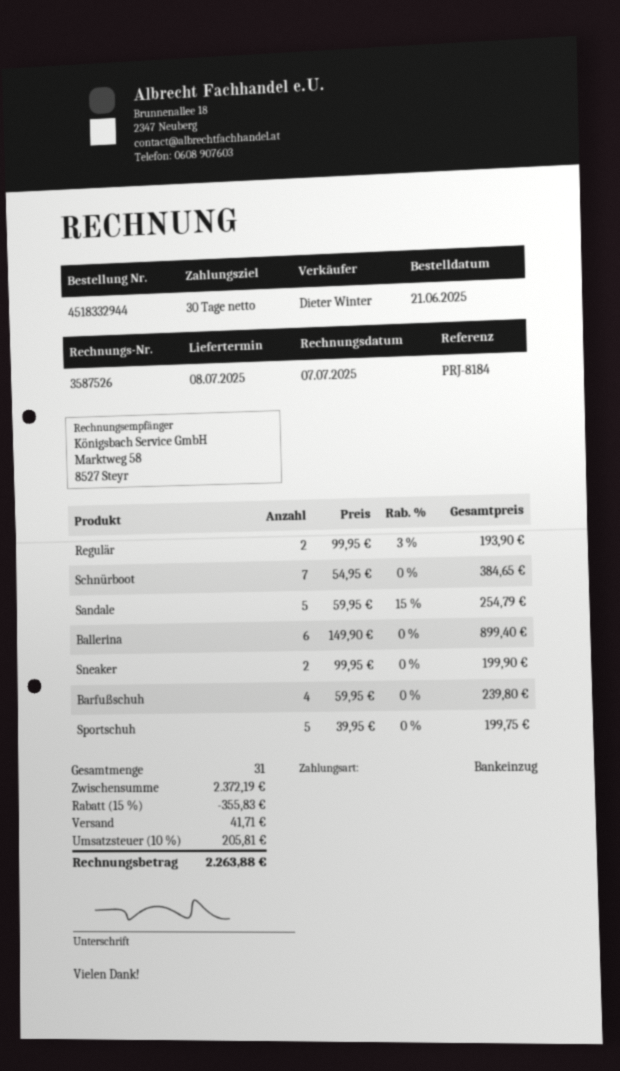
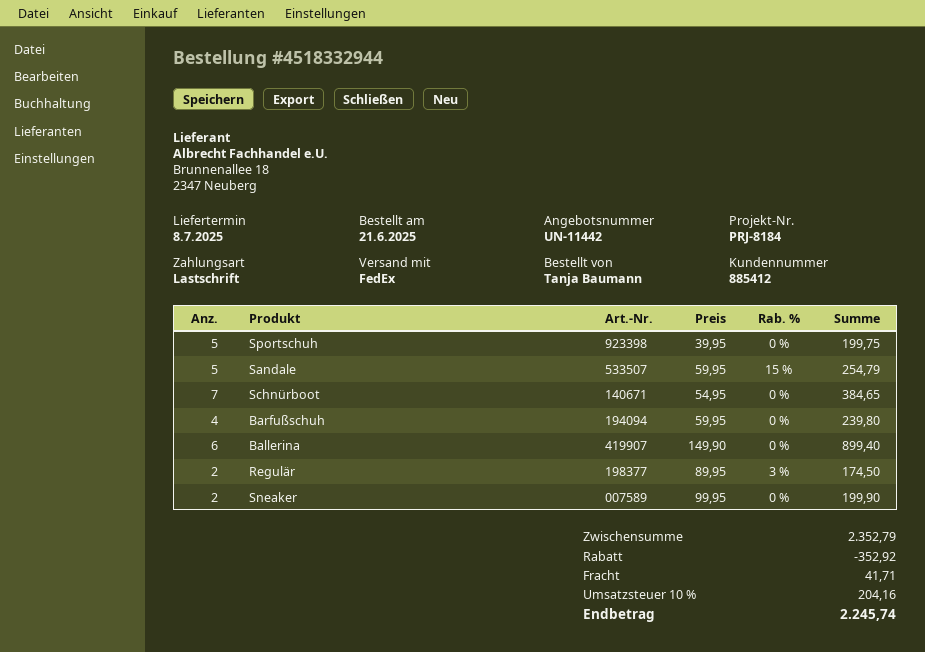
Regulär: 2 x 99.95 - 3% = 193.90 -> 2 x 89.95 - 3% = 174.50
subtotal: 2372.19 -> 2352.79
discount: 355.83 -> 352.92
tax: 10% = 205.81 -> 10% = 204.16
total: 2263.88 -> 2245.74

